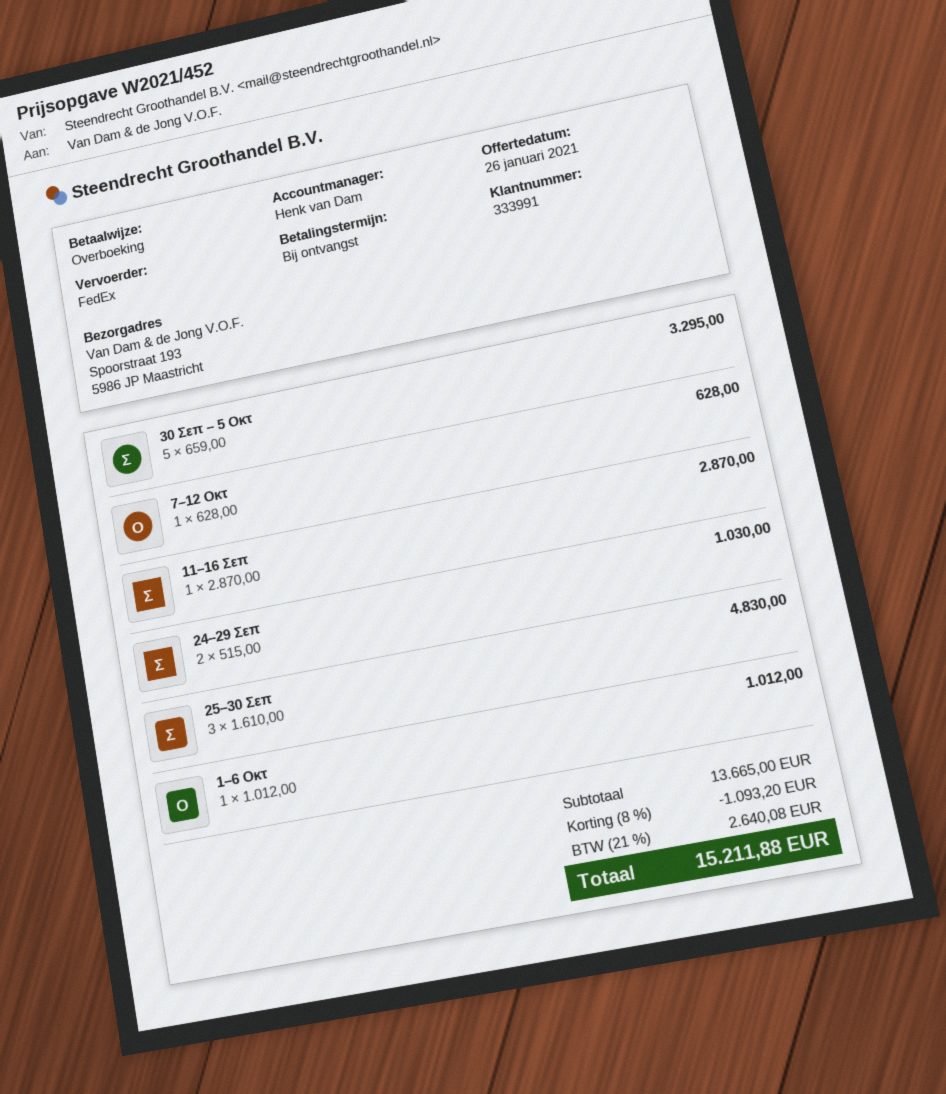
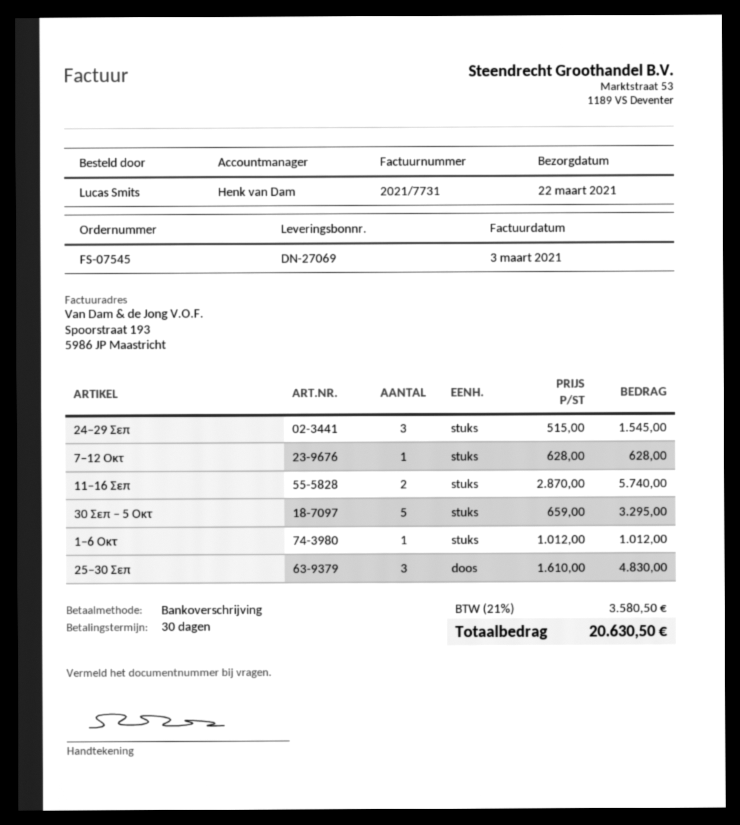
payment terms: on receipt -> 30 days
11–16 Σεπ: 1 x 2870.00 = 2870.00 -> 2 x 2870.00 = 5740.00
24–29 Σεπ: 2 x 515.00 = 1030.00 -> 3 x 515.00 = 1545.00
discount: 8% = 1093.20 -> none
tax: 21% = 2640.08 -> 21% = 3580.50
total: 15211.88 -> 20630.50

